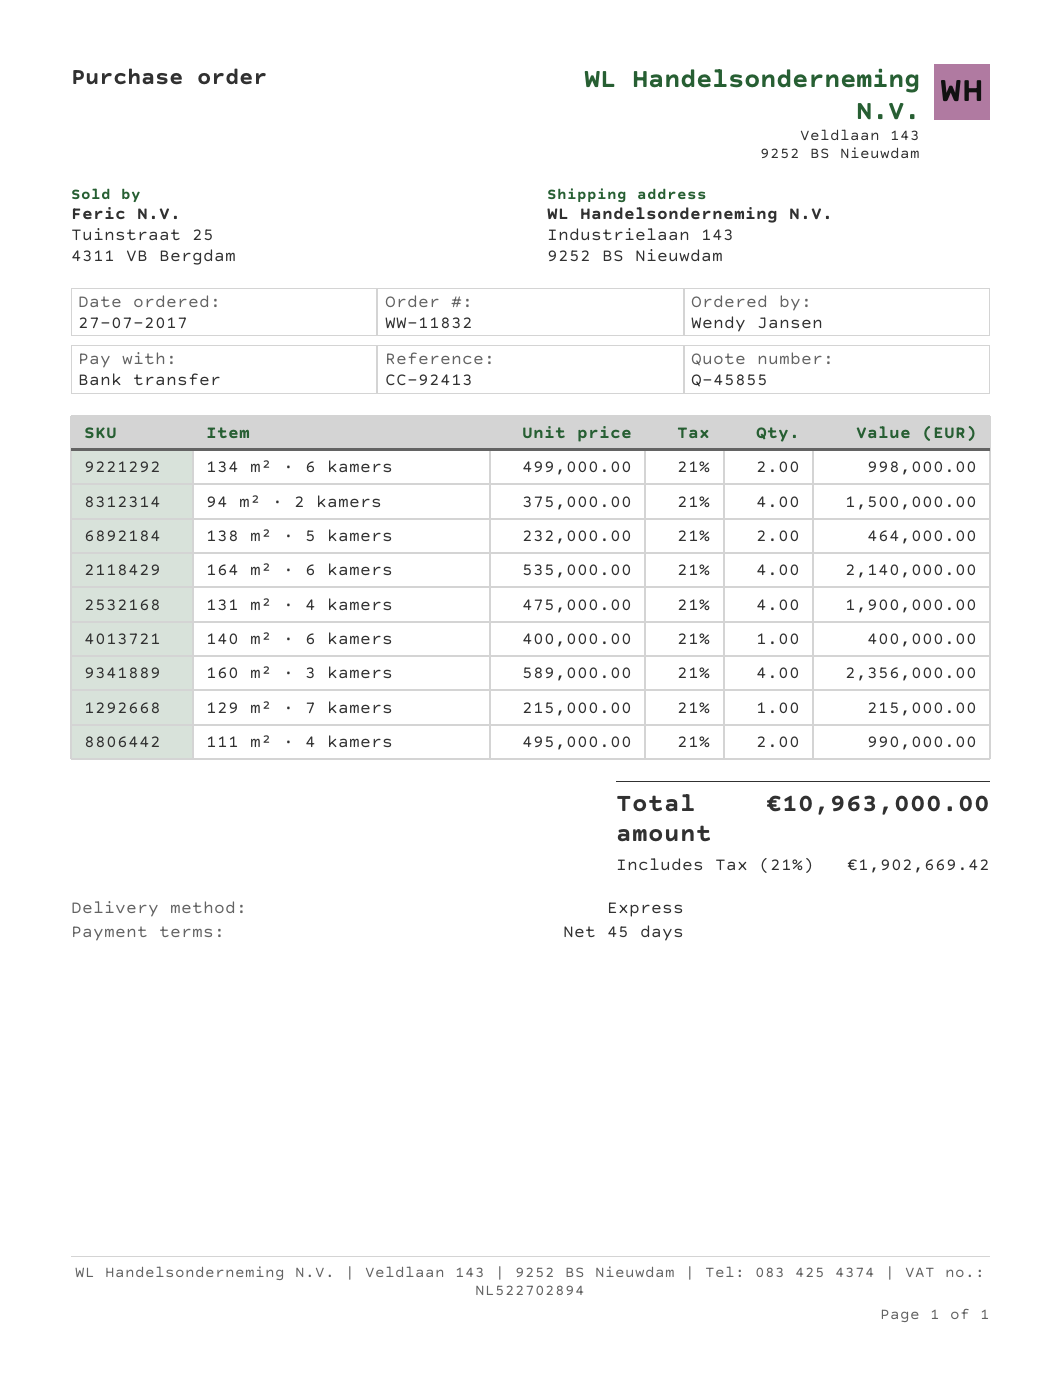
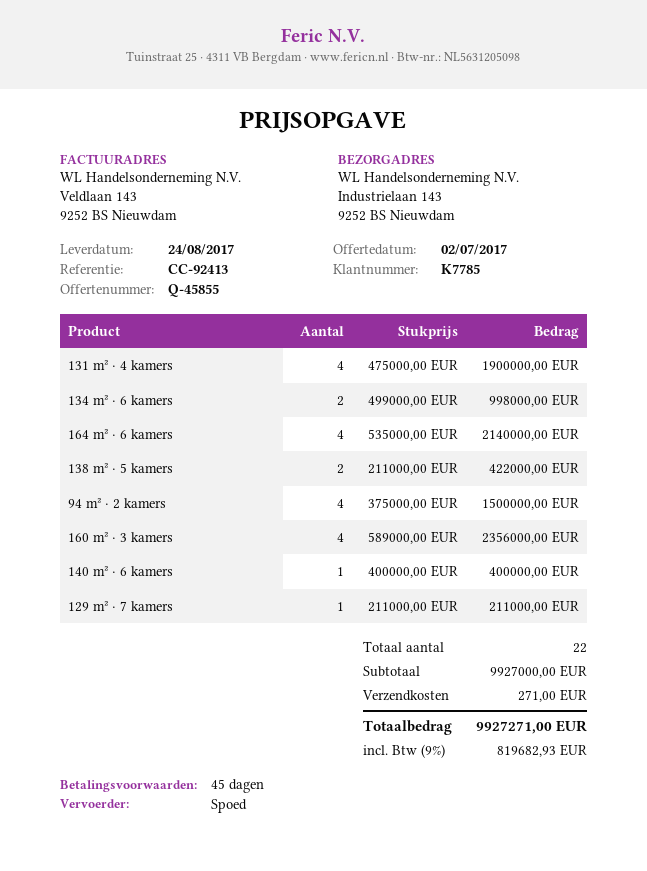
138 m² · 5 kamers: 2 x 232000.00 = 464000.00 -> 2 x 211000.00 = 422000.00
129 m² · 7 kamers: 1 x 215000.00 = 215000.00 -> 1 x 211000.00 = 211000.00
111 m² · 4 kamers: 2 x 495000.00 = 990000.00 -> none
shipping: none -> 271.00
tax: 21% = 1902669.42 -> 9% = 819682.93
total: 10963000.00 -> 9927271.00

